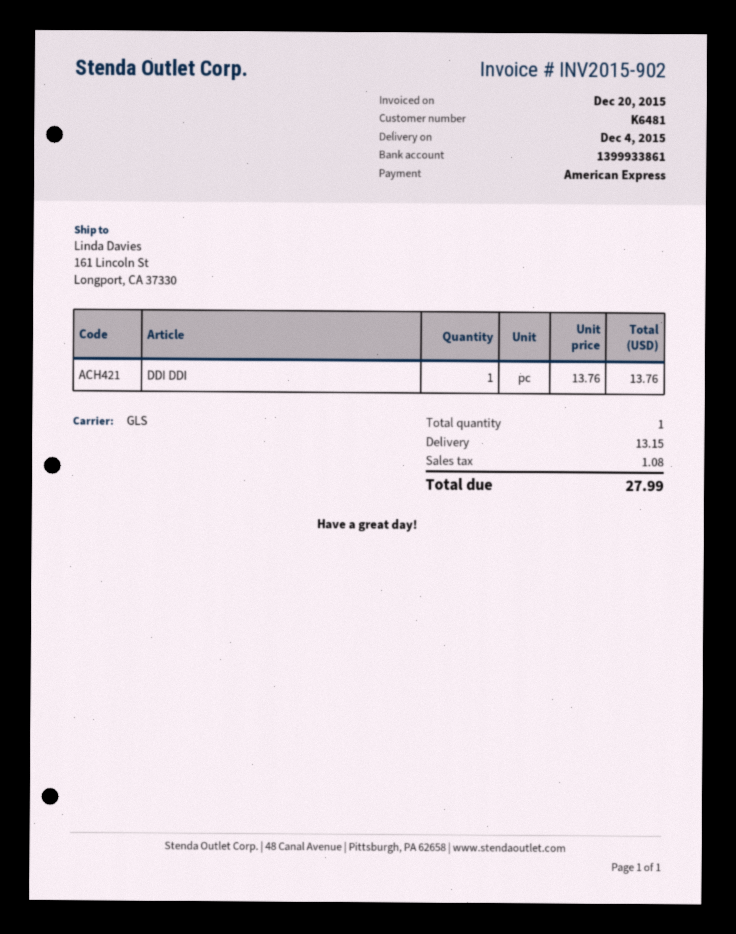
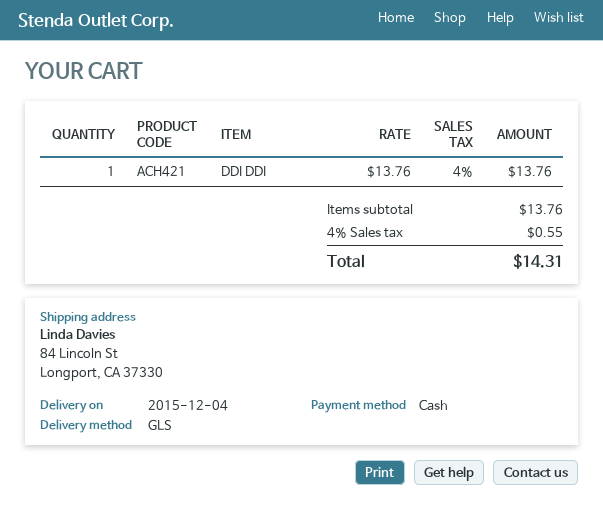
payment method: American Express -> cash
ship to: 161 Lincoln St, Longport, CA 37330 -> 84 Lincoln St, Longport, CA 37330
shipping: 13.15 -> none
tax: 1.08 -> 0.55
total: 27.99 -> 14.31

